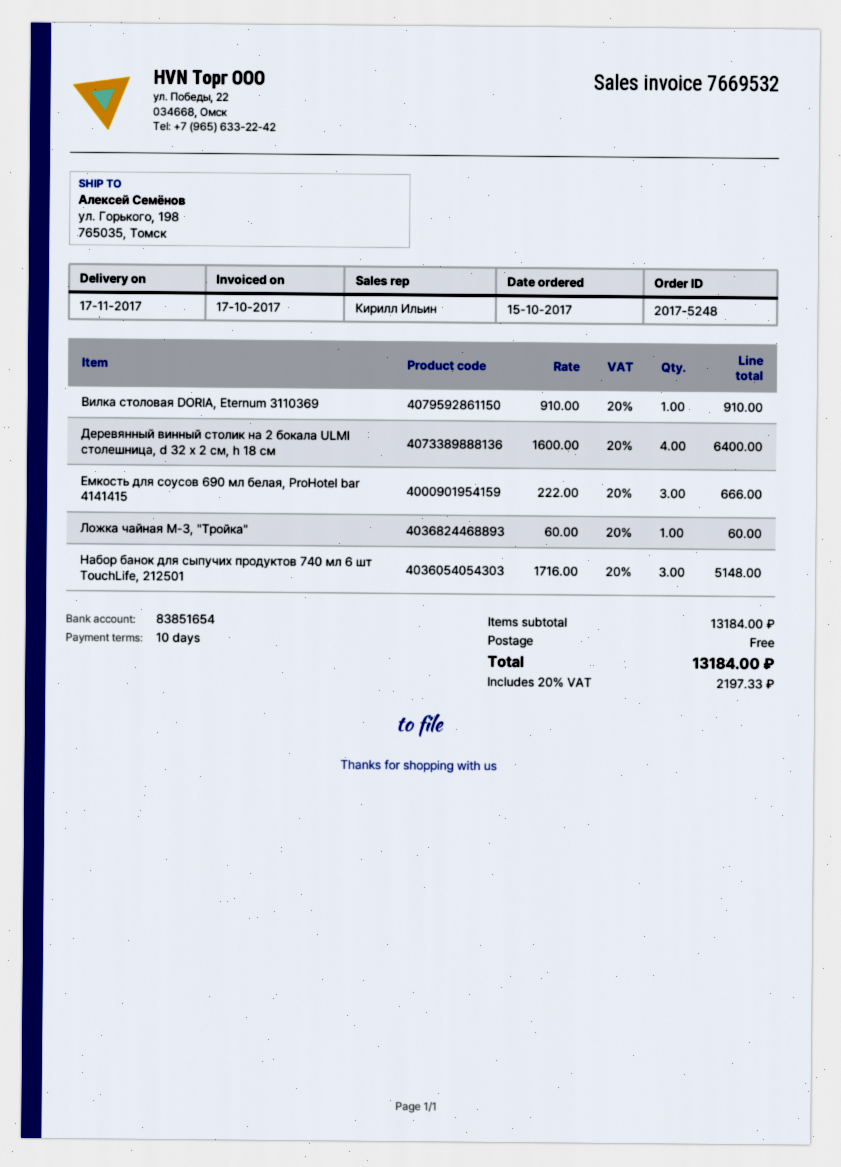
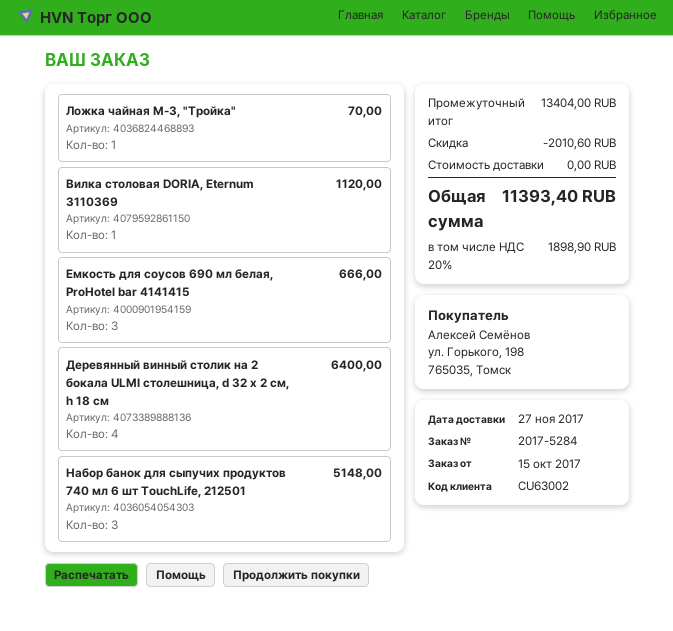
order number: 2017-5248 -> 2017-5284
delivery date: 2017-11-17 -> 2017-11-27
Вилка столовая DORIA, Eternum 3110369: 1 for 910.00 -> 1 for 1120.00
Ложка чайная М-3, "Тройка": 1 for 60.00 -> 1 for 70.00
subtotal: 13184.00 -> 13404.00
discount: none -> 2010.60
tax: 20% = 2197.33 -> 20% = 1898.90
total: 13184.00 -> 11393.40

